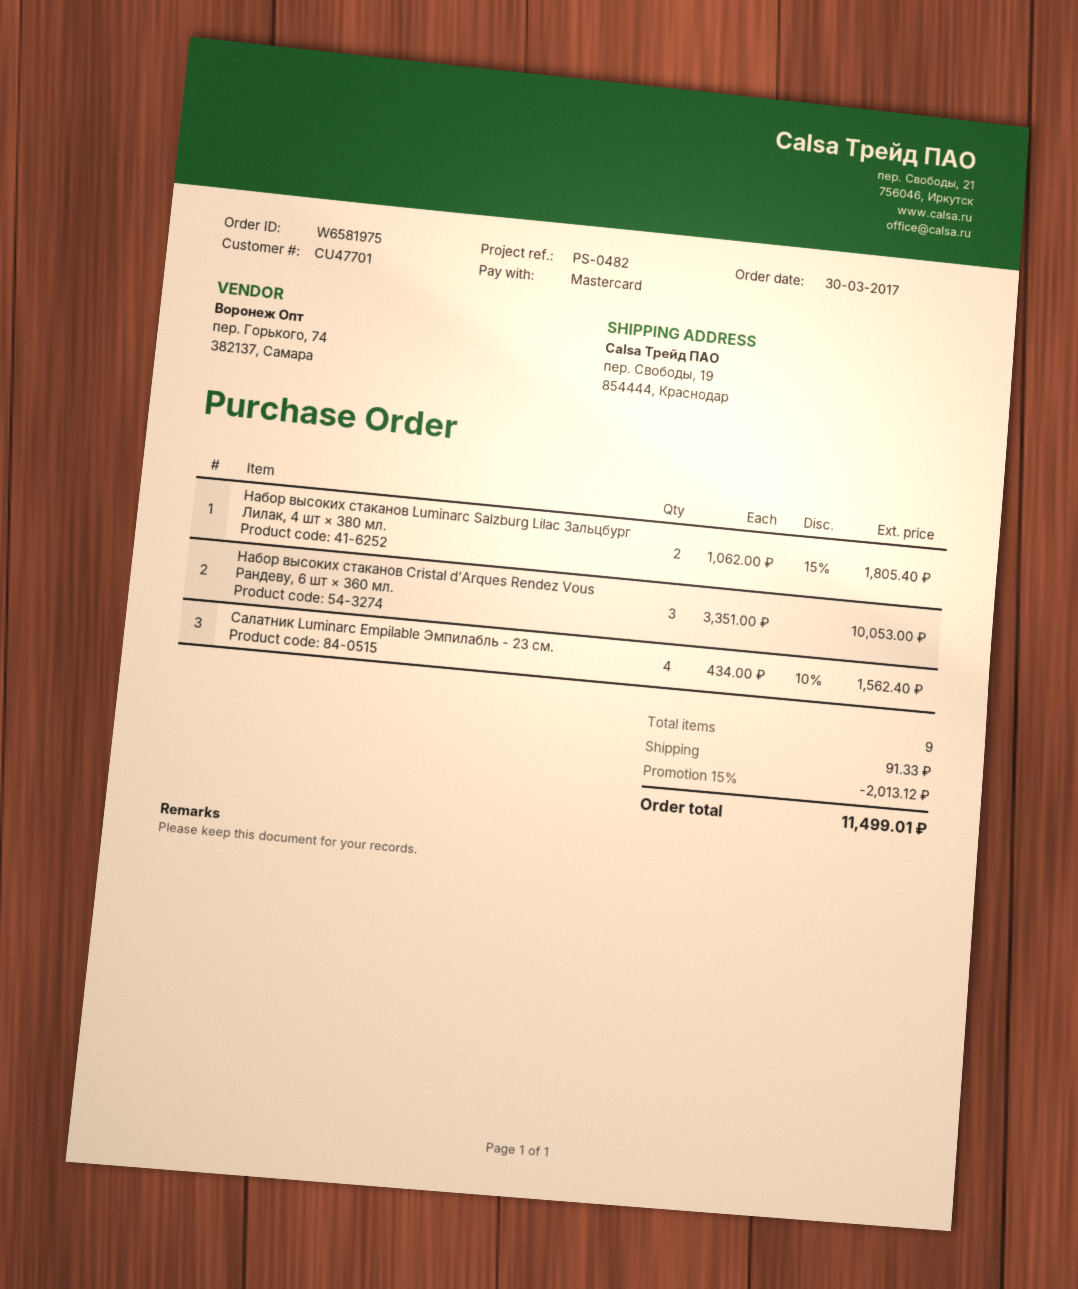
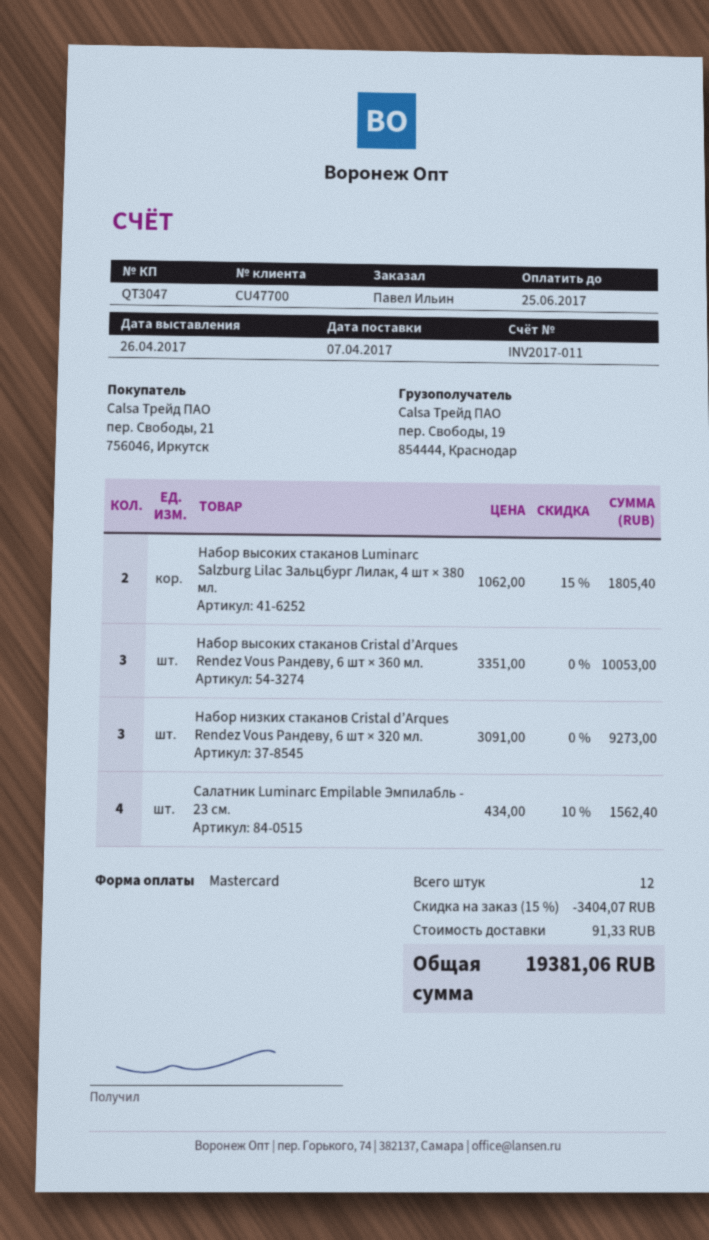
customer number: CU47701 -> CU47700
Набор низких стаканов Cristal d’Arques Rendez Vous Рандеву, 6 шт × 320 мл.: none -> 3 x 3091.00 = 9273.00
total quantity: 9 -> 12
discount: 15% = 2013.12 -> 15% = 3404.07
total: 11499.01 -> 19381.06

